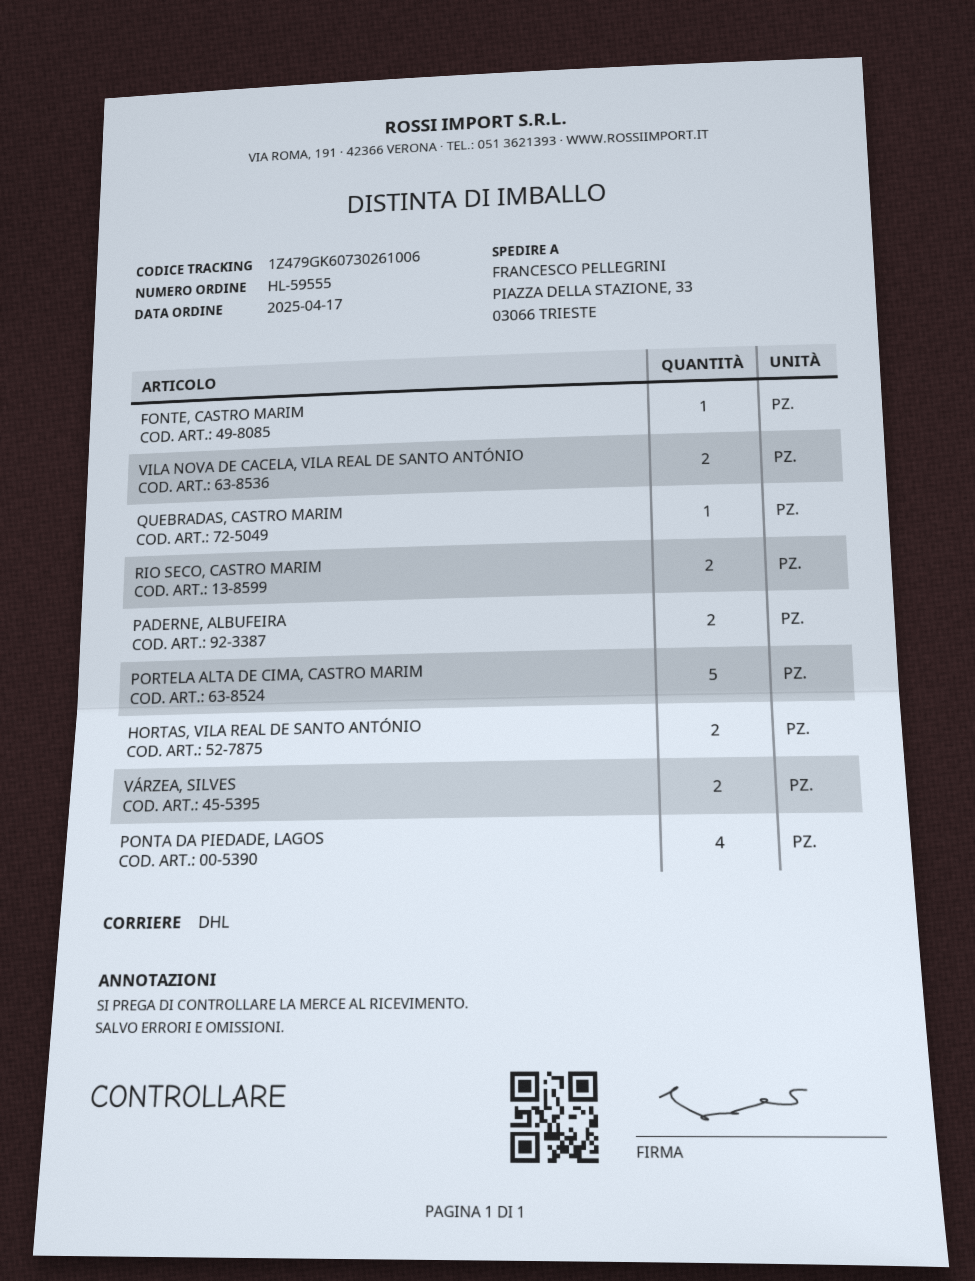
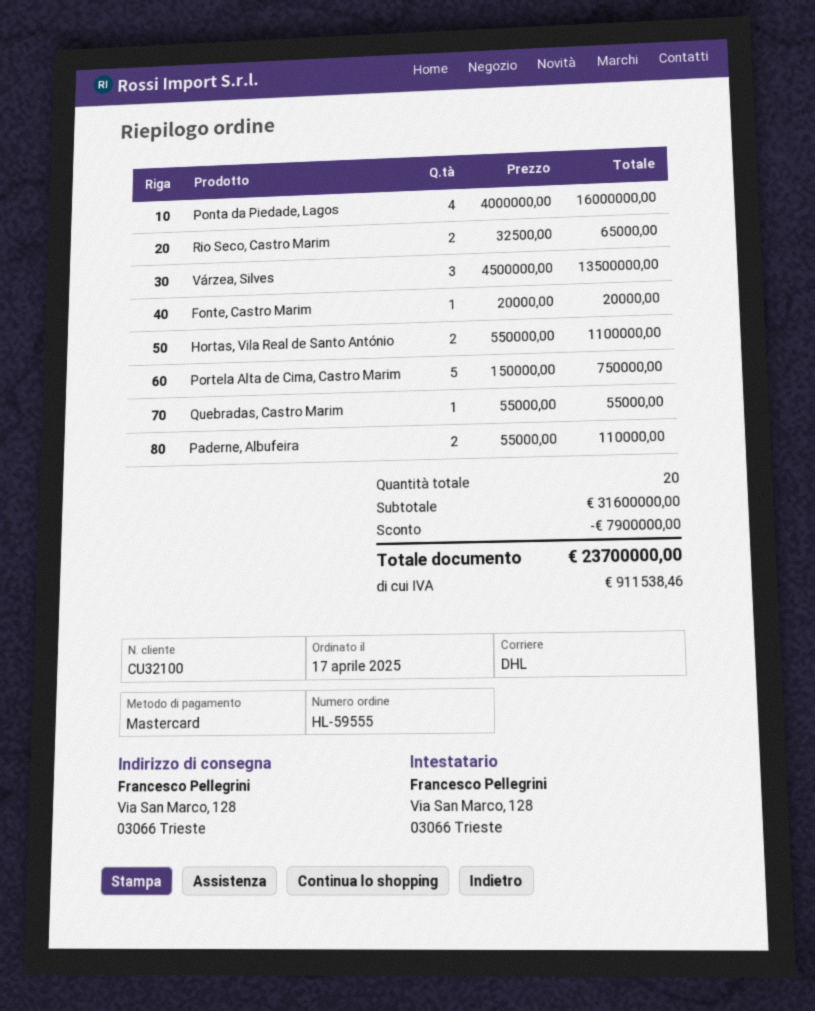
ship to: PIAZZA DELLA STAZIONE, 33, 03066 TRIESTE -> Via San Marco, 128, 03066 Trieste
VILA NOVA DE CACELA, VILA REAL DE SANTO ANTÓNIO: 2 -> none
VÁRZEA, SILVES: 2 -> 3

